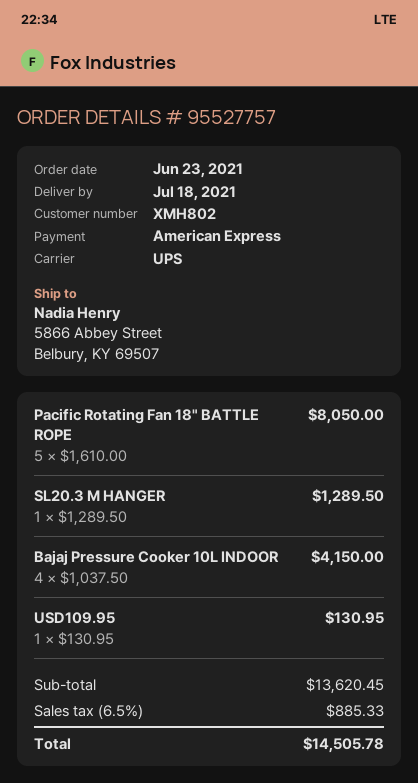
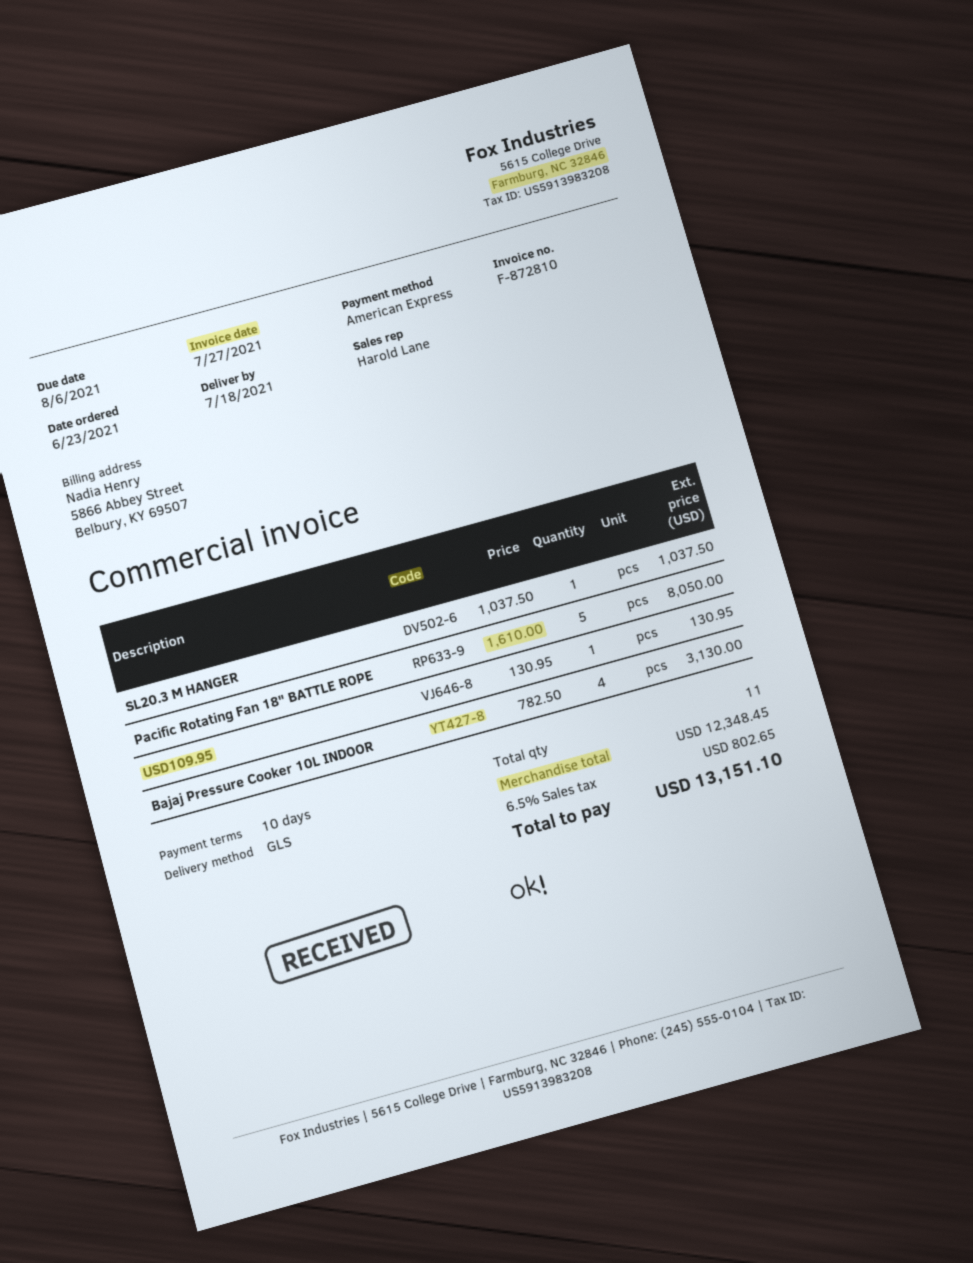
shipping method: UPS -> GLS
SL20.3 M HANGER: 1 x 1289.50 = 1289.50 -> 1 x 1037.50 = 1037.50
Bajaj Pressure Cooker 10L INDOOR: 4 x 1037.50 = 4150.00 -> 4 x 782.50 = 3130.00
subtotal: 13620.45 -> 12348.45
tax: 6.5% = 885.33 -> 6.5% = 802.65
total: 14505.78 -> 13151.10

